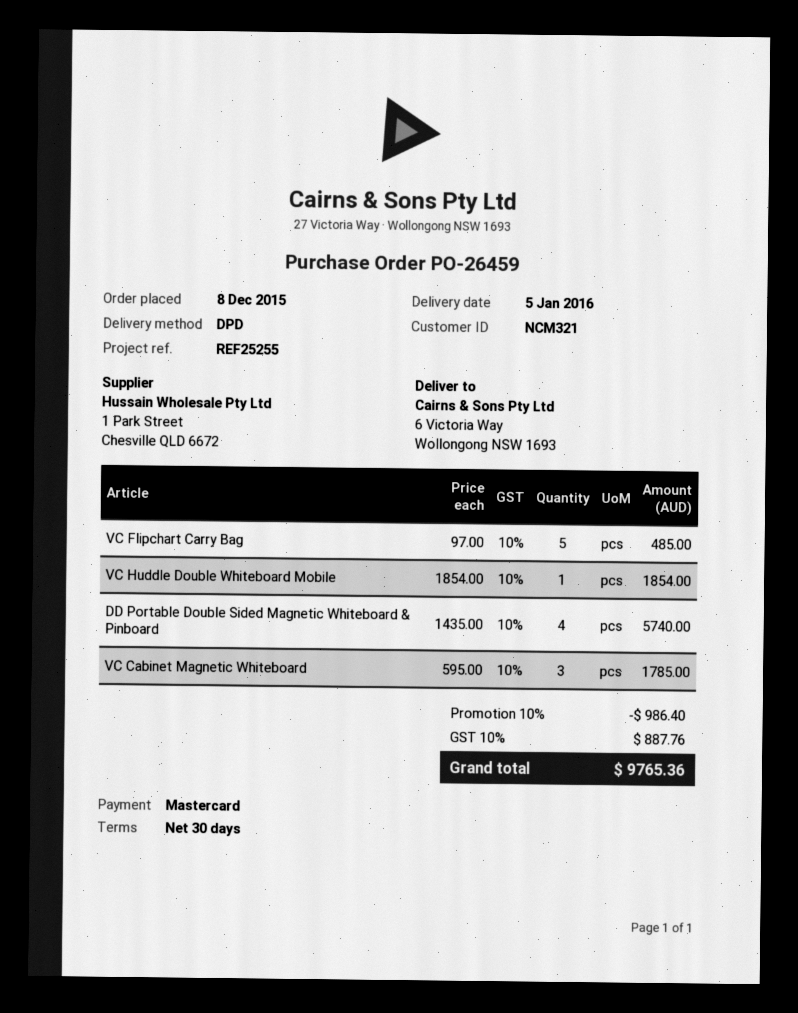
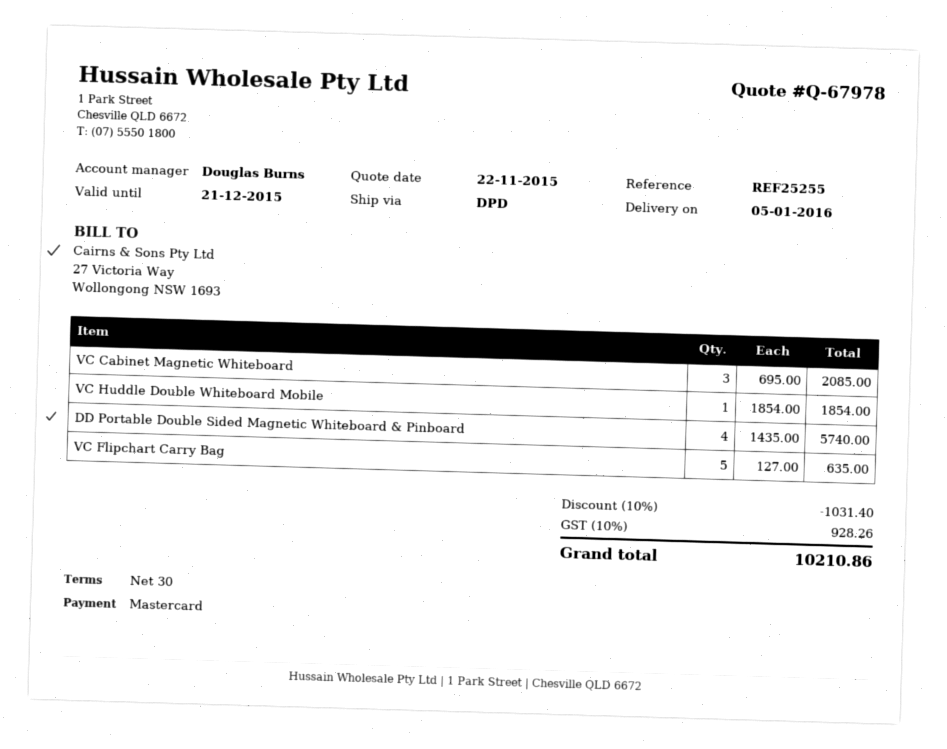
VC Flipchart Carry Bag: 5 x 97.00 = 485.00 -> 5 x 127.00 = 635.00
VC Cabinet Magnetic Whiteboard: 3 x 595.00 = 1785.00 -> 3 x 695.00 = 2085.00
discount: 10% = 986.40 -> 10% = 1031.40
tax: 10% = 887.76 -> 10% = 928.26
total: 9765.36 -> 10210.86

